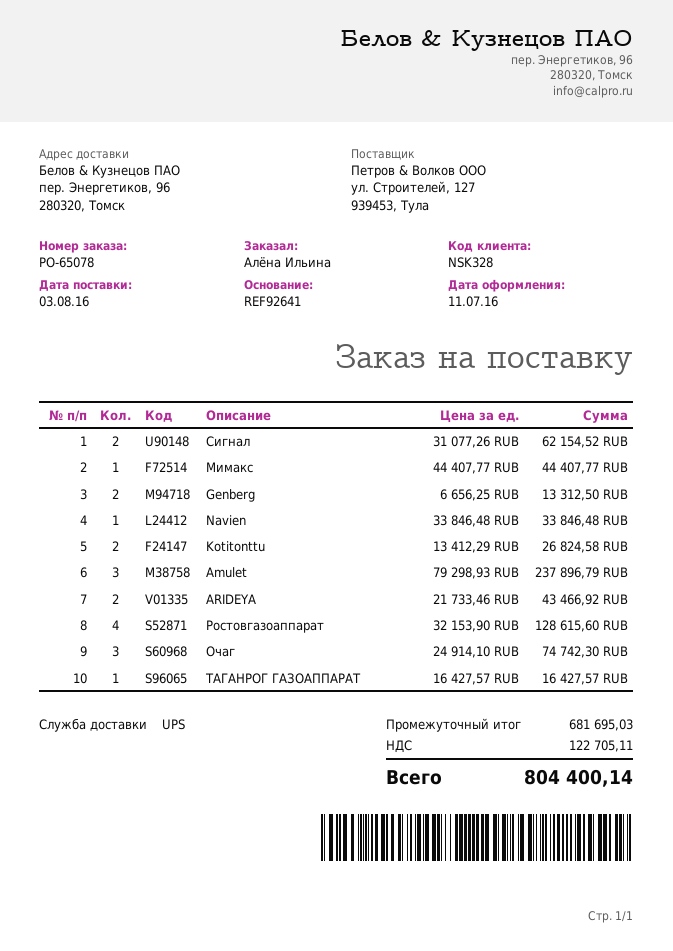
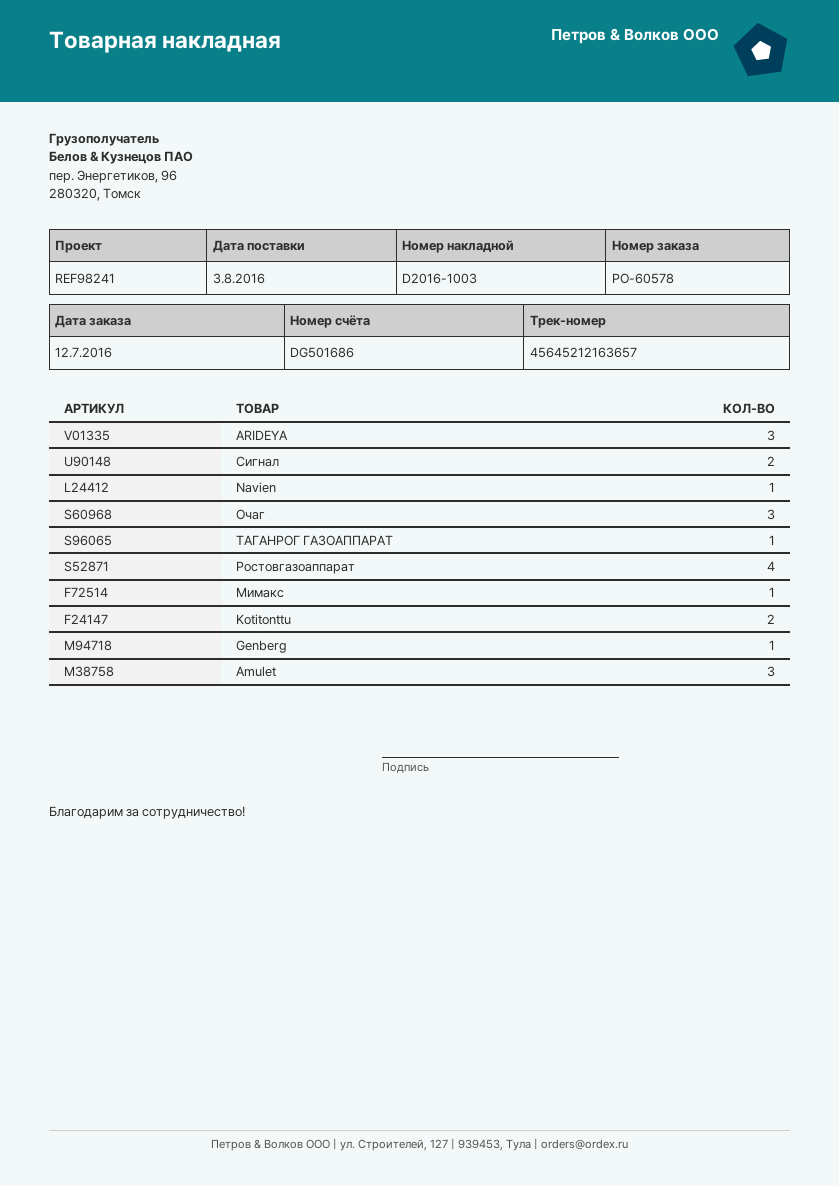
order number: PO-65078 -> PO-60578
order date: 2016-07-11 -> 2016-07-12
reference: REF92641 -> REF98241
Genberg: 2 -> 1
ARIDEYA: 2 -> 3

